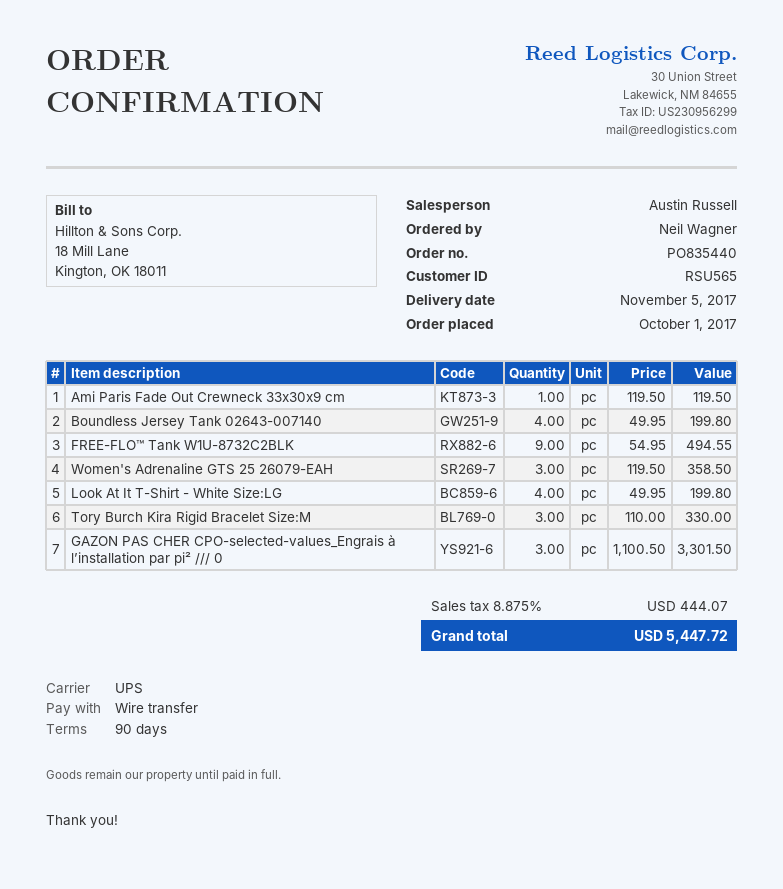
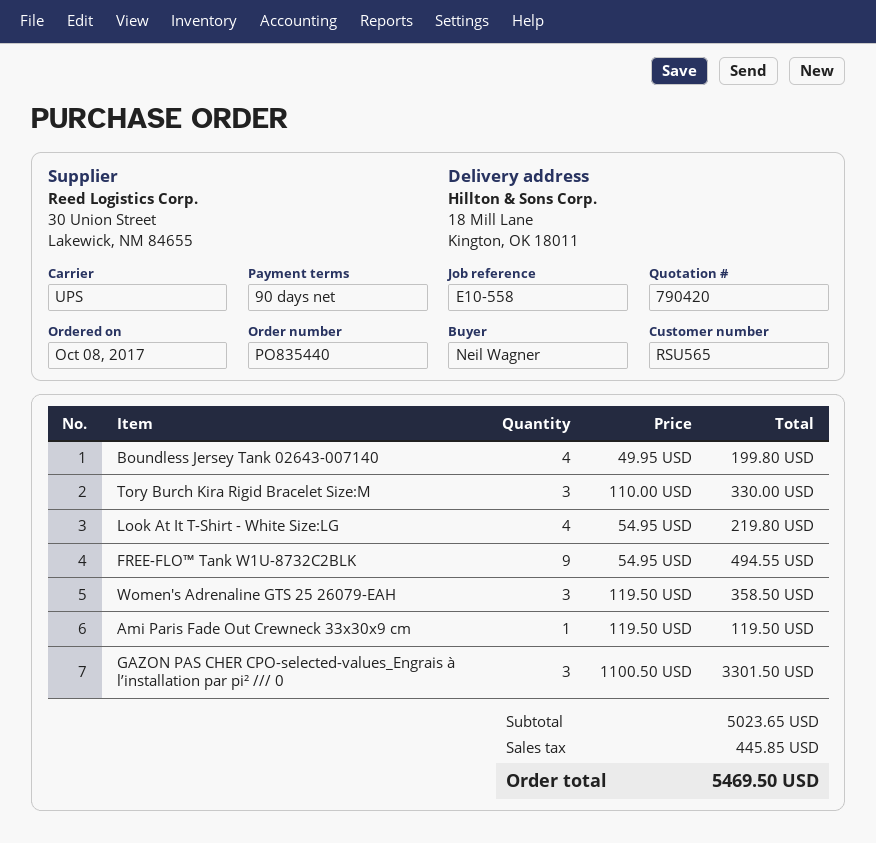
order date: 2017-10-01 -> 2017-10-08
Look At It T-Shirt - White Size:LG: 4 x 49.95 = 199.80 -> 4 x 54.95 = 219.80
tax: 444.07 -> 445.85
total: 5447.72 -> 5469.50

